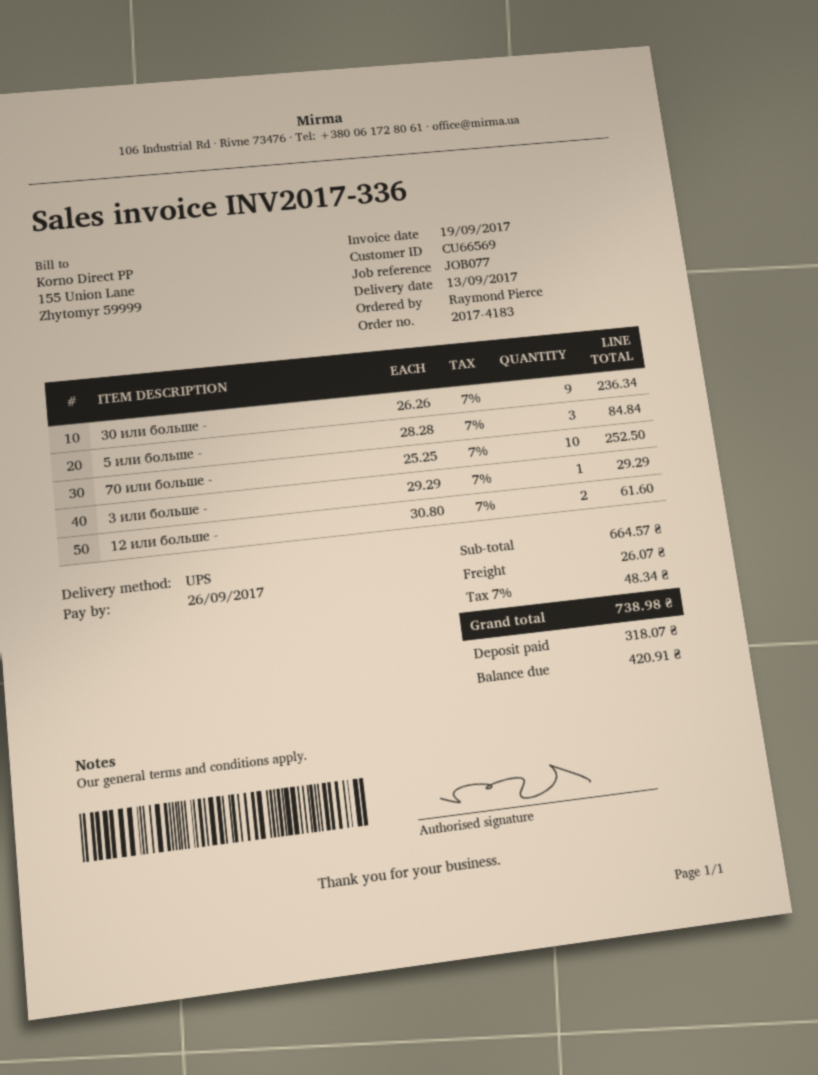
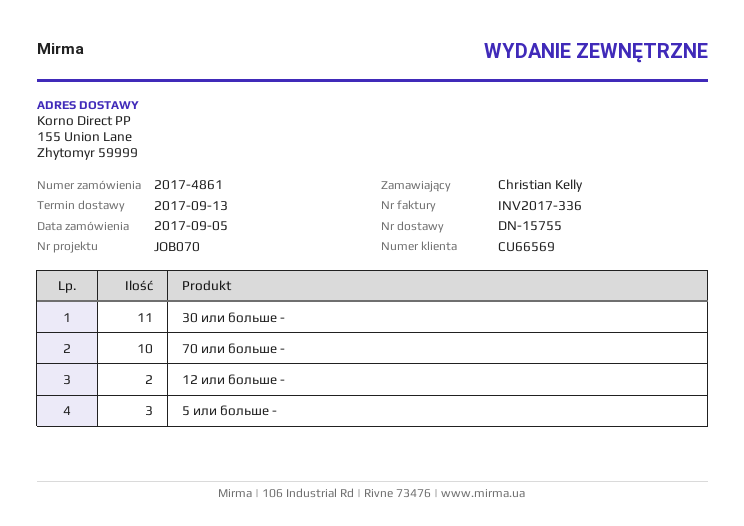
order number: 2017-4183 -> 2017-4861
reference: JOB077 -> JOB070
ordered by: Raymond Pierce -> Christian Kelly
30 или больше -: 9 -> 11
3 или больше -: 1 -> none

